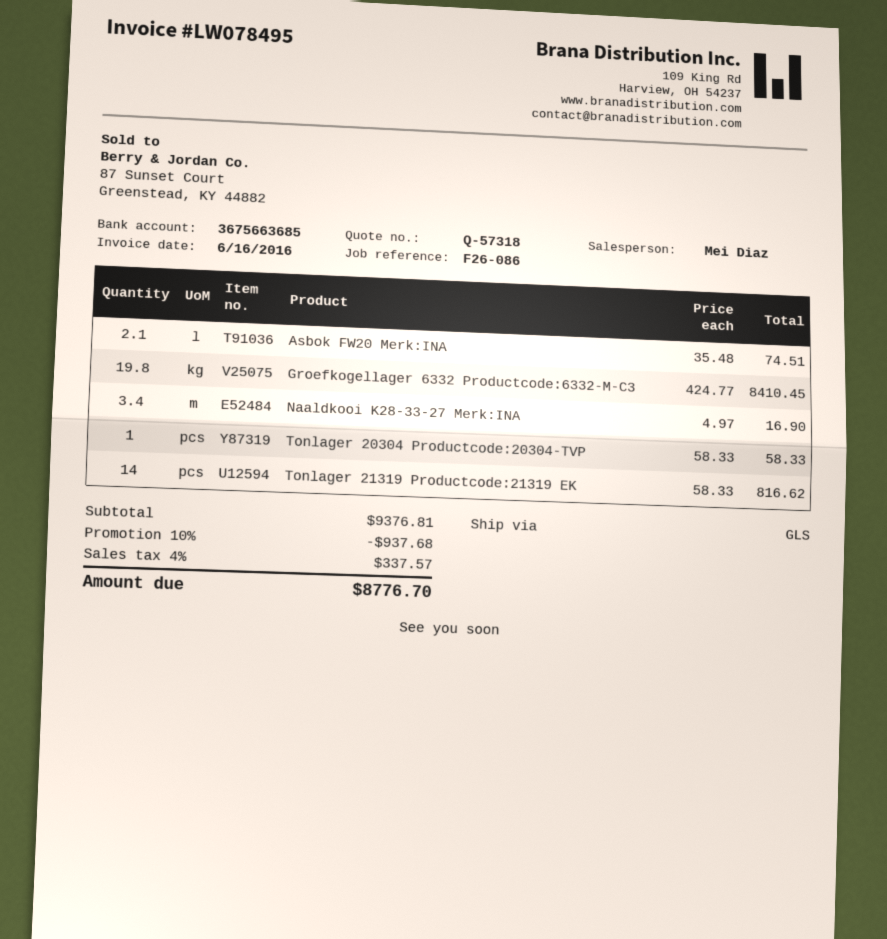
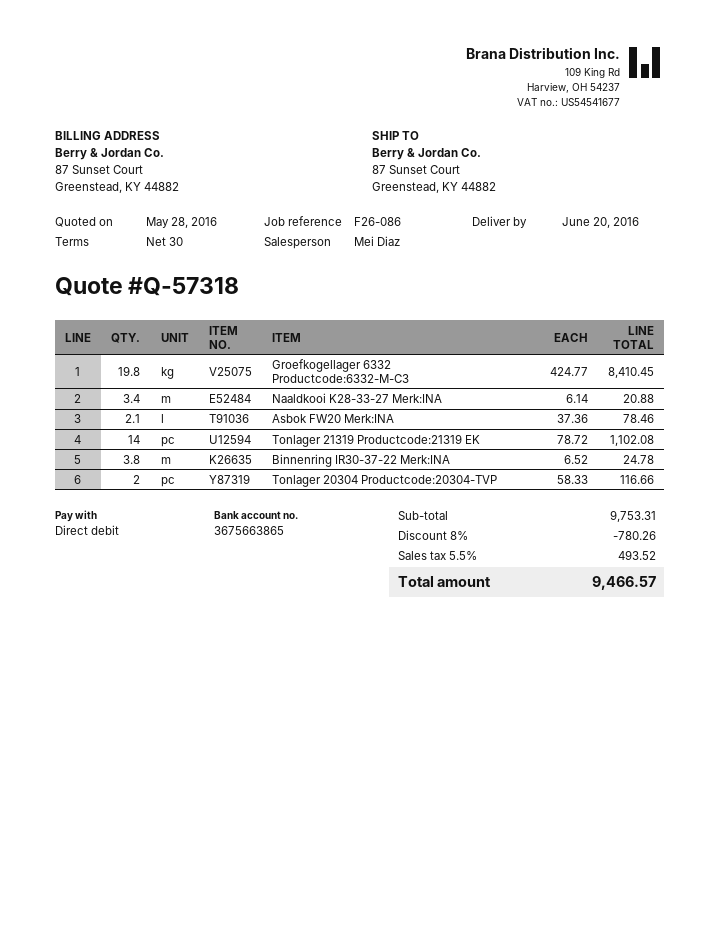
bank account: 3675663685 -> 3675663865
Asbok FW20 Merk:INA: 2.1 x 35.48 = 74.51 -> 2.1 x 37.36 = 78.46
Naaldkooi K28-33-27 Merk:INA: 3.4 x 4.97 = 16.90 -> 3.4 x 6.14 = 20.88
Tonlager 20304 Productcode:20304-TVP: 1 x 58.33 = 58.33 -> 2 x 58.33 = 116.66
Tonlager 21319 Productcode:21319 EK: 14 x 58.33 = 816.62 -> 14 x 78.72 = 1102.08
Binnenring IR30-37-22 Merk:INA: none -> 3.8 x 6.52 = 24.78
subtotal: 9376.81 -> 9753.31
discount: 10% = 937.68 -> 8% = 780.26
tax: 4% = 337.57 -> 5.5% = 493.52
total: 8776.70 -> 9466.57

